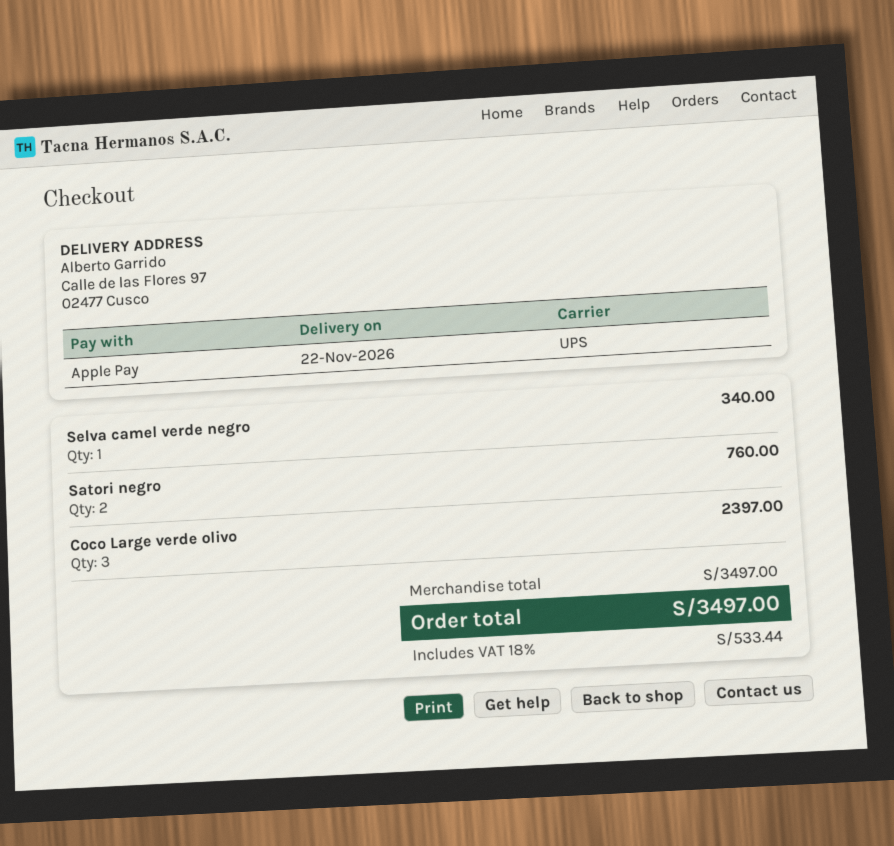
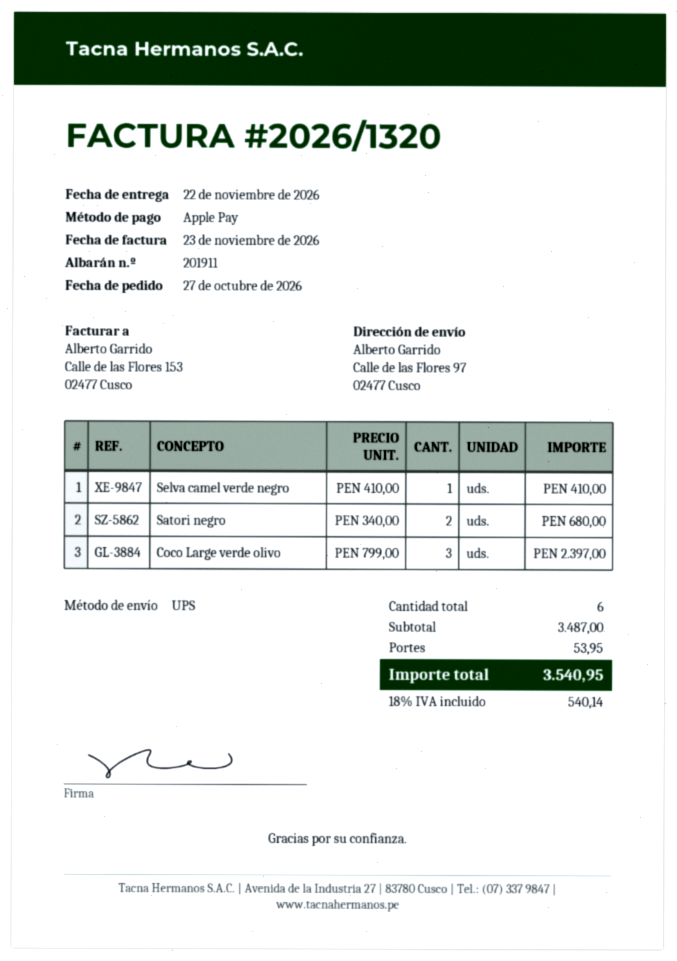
Selva camel verde negro: 1 for 340.00 -> 1 for 410.00
Satori negro: 2 for 760.00 -> 2 for 680.00
subtotal: 3497.00 -> 3487.00
shipping: none -> 53.95
tax: 18% = 533.44 -> 18% = 540.14
total: 3497.00 -> 3540.95

